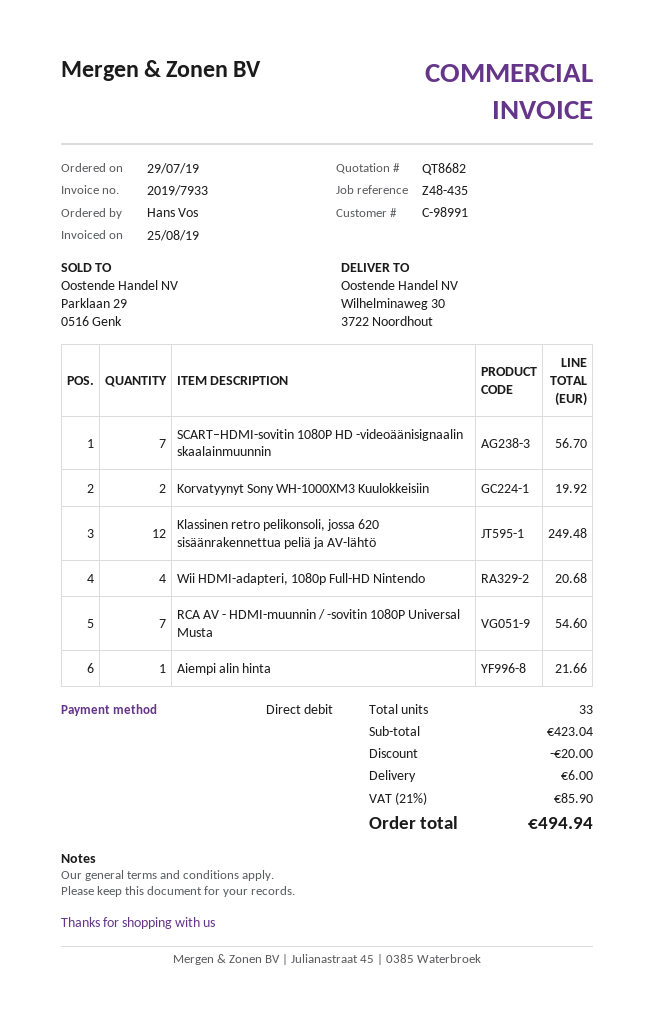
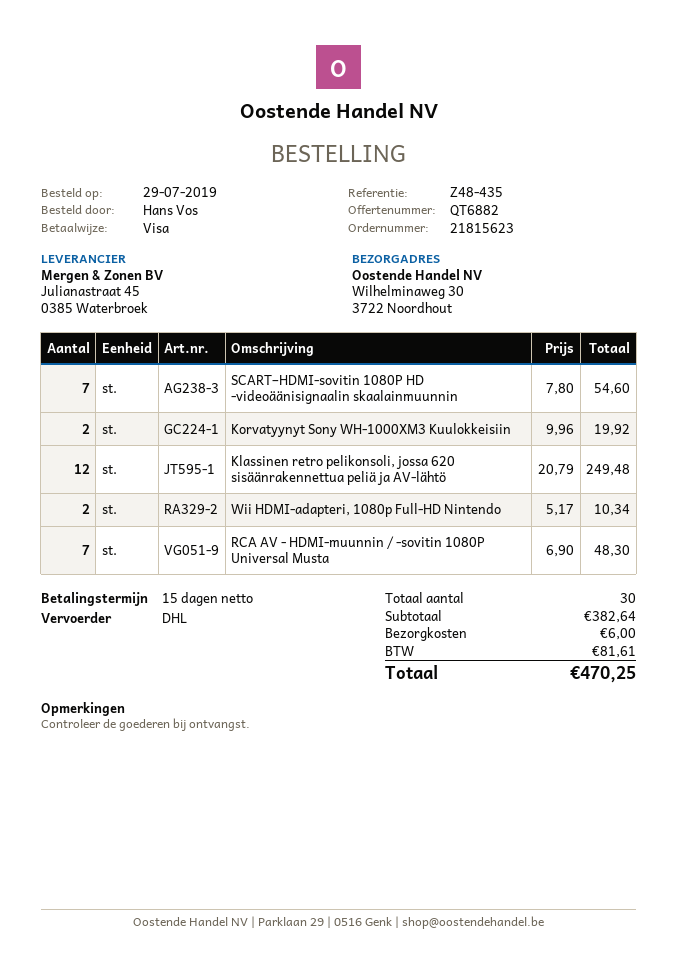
quote number: QT8682 -> QT6882
payment method: direct debit -> Visa
SCART–HDMI-sovitin 1080P HD -videoäänisignaalin skaalainmuunnin: 7 for 56.70 -> 7 for 54.60
Wii HDMI-adapteri, 1080p Full-HD Nintendo: 4 for 20.68 -> 2 for 10.34
RCA AV - HDMI-muunnin / -sovitin 1080P Universal Musta: 7 for 54.60 -> 7 for 48.30
Aiempi alin hinta: 1 for 21.66 -> none
total quantity: 33 -> 30
subtotal: 423.04 -> 382.64
discount: 20.00 -> none
tax: 85.90 -> 81.61
total: 494.94 -> 470.25

